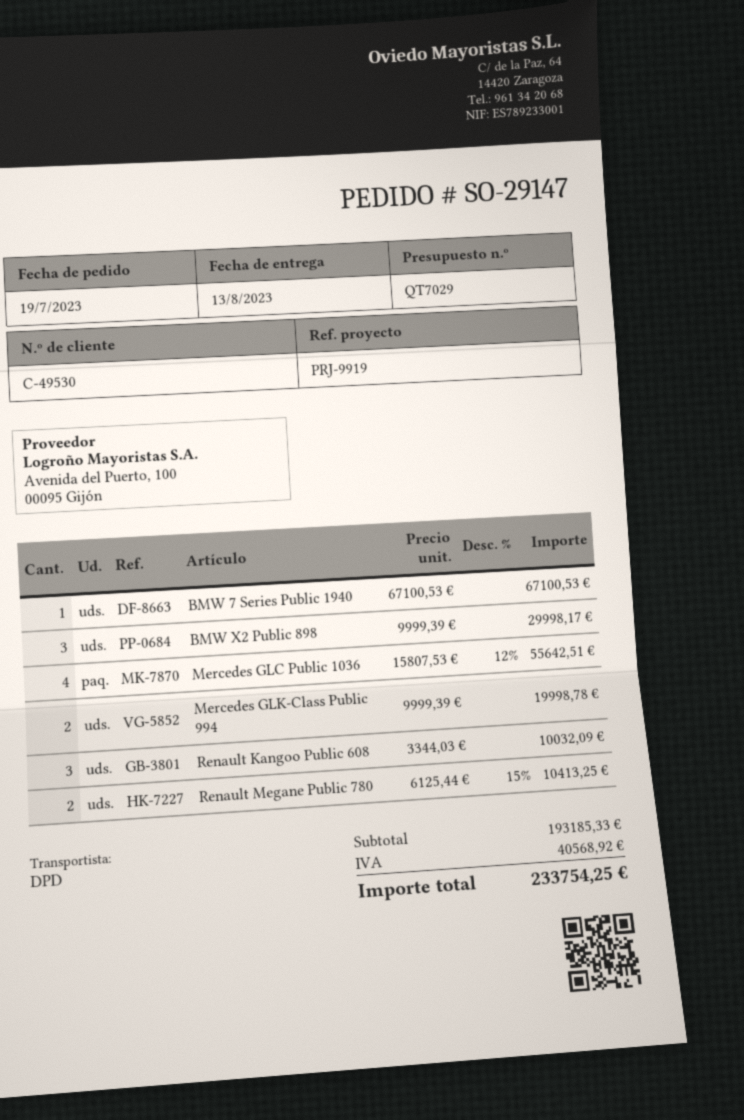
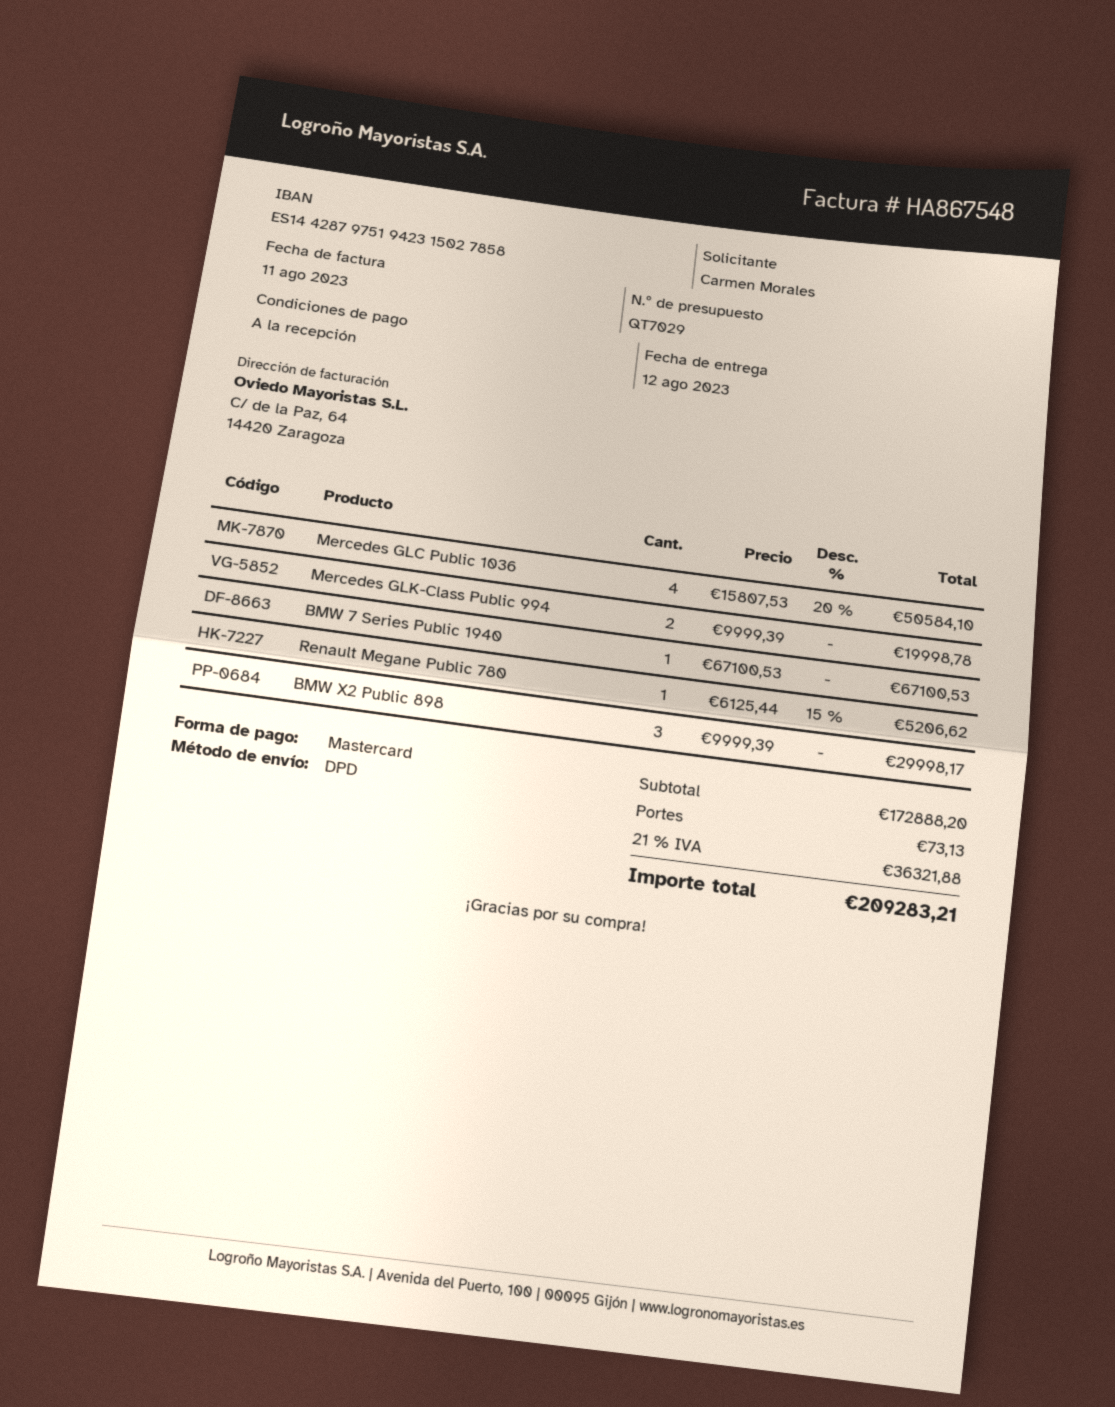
delivery date: 2023-08-13 -> 2023-08-12
Mercedes GLC Public 1036: 4 x 15807.53 - 12% = 55642.51 -> 4 x 15807.53 - 20% = 50584.10
Renault Kangoo Public 608: 3 x 3344.03 = 10032.09 -> none
Renault Megane Public 780: 2 x 6125.44 - 15% = 10413.25 -> 1 x 6125.44 - 15% = 5206.62
subtotal: 193185.33 -> 172888.20
shipping: none -> 73.13
tax: 40568.92 -> 36321.88
total: 233754.25 -> 209283.21

